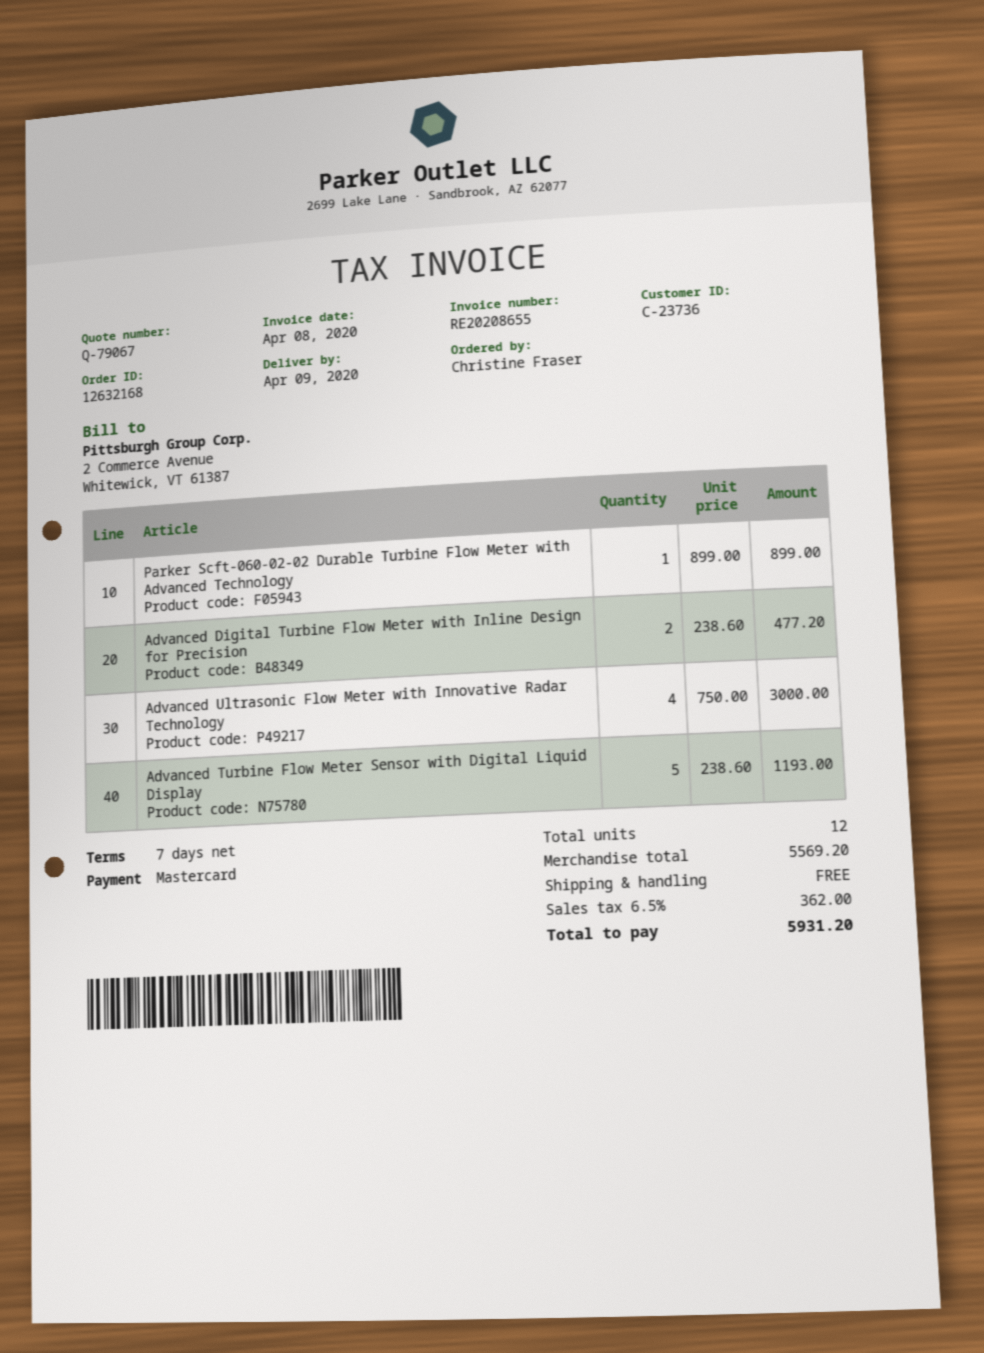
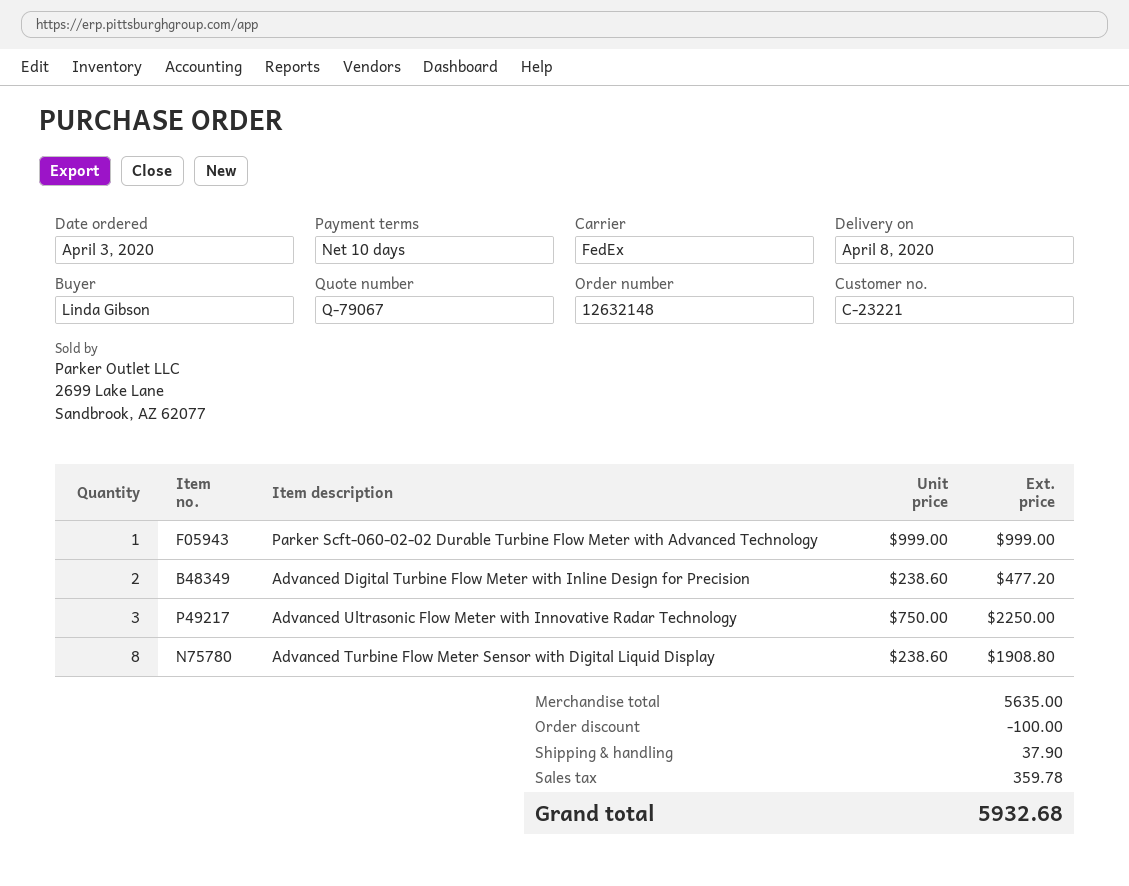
order number: 12632168 -> 12632148
delivery date: 2020-04-09 -> 2020-04-08
payment terms: 7 days -> 10 days
customer number: C-23736 -> C-23221
ordered by: Christine Fraser -> Linda Gibson
Parker Scft-060-02-02 Durable Turbine Flow Meter with Advanced Technology: 1 x 899.00 = 899.00 -> 1 x 999.00 = 999.00
Advanced Ultrasonic Flow Meter with Innovative Radar Technology: 4 x 750.00 = 3000.00 -> 3 x 750.00 = 2250.00
Advanced Turbine Flow Meter Sensor with Digital Liquid Display: 5 x 238.60 = 1193.00 -> 8 x 238.60 = 1908.80
subtotal: 5569.20 -> 5635.00
discount: none -> 100.00
shipping: 0.00 -> 37.90
tax: 362.00 -> 359.78
total: 5931.20 -> 5932.68

